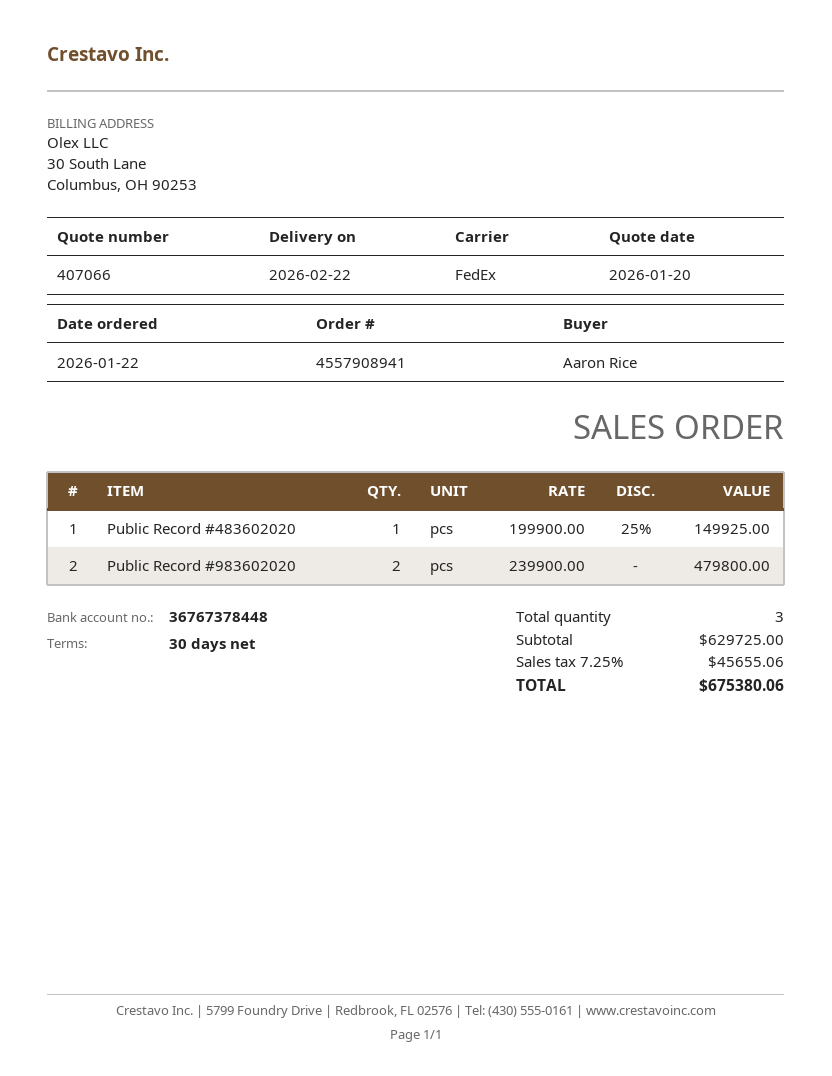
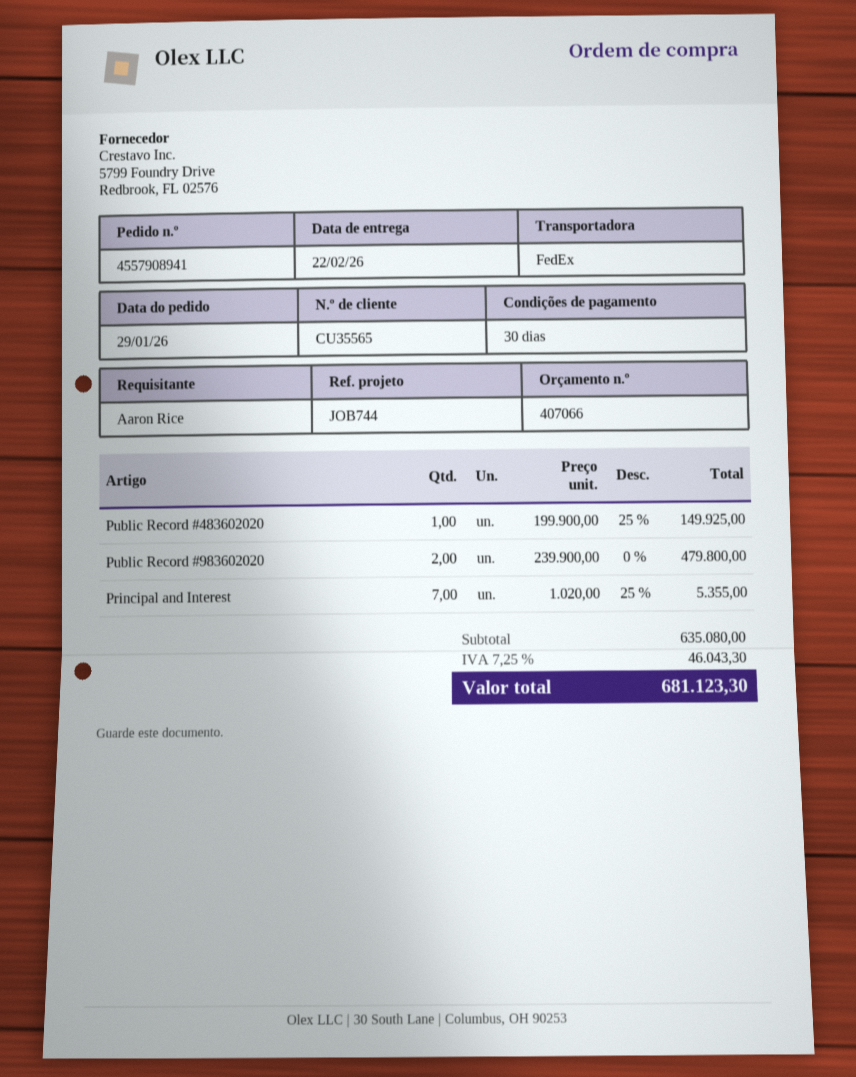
order date: 2026-01-22 -> 2026-01-29
Principal and Interest: none -> 7 x 1020.00 - 25% = 5355.00
subtotal: 629725.00 -> 635080.00
tax: 7.25% = 45655.06 -> 7.25% = 46043.30
total: 675380.06 -> 681123.30

